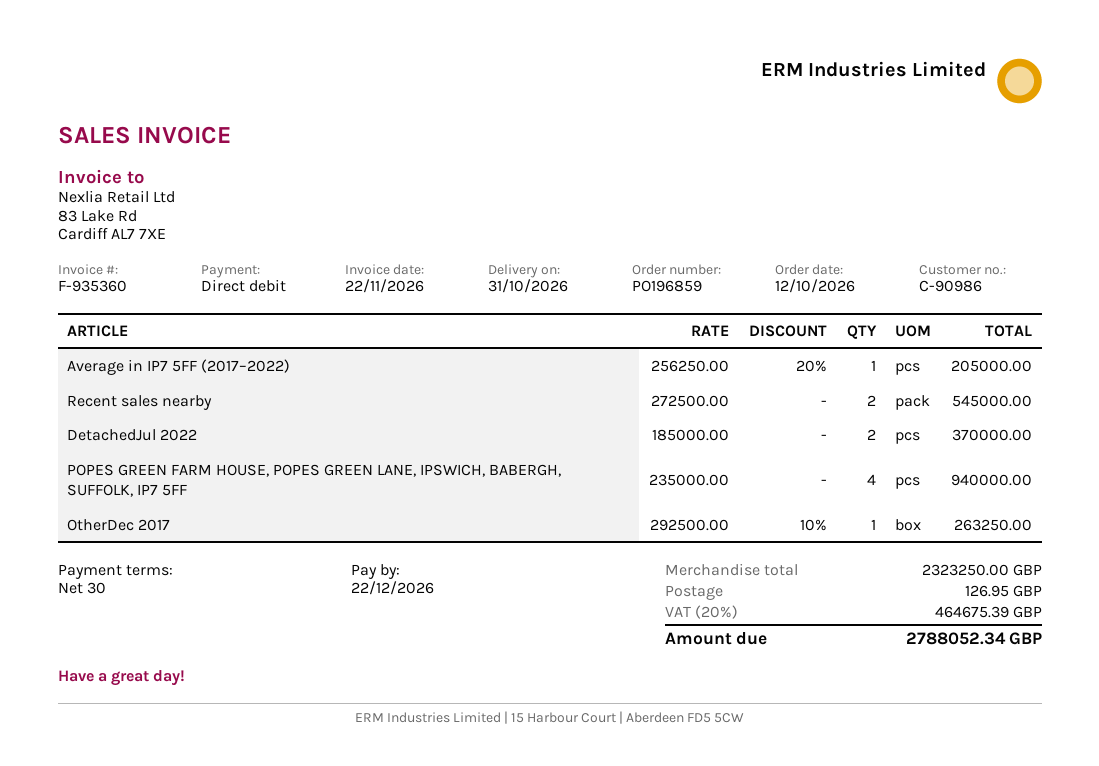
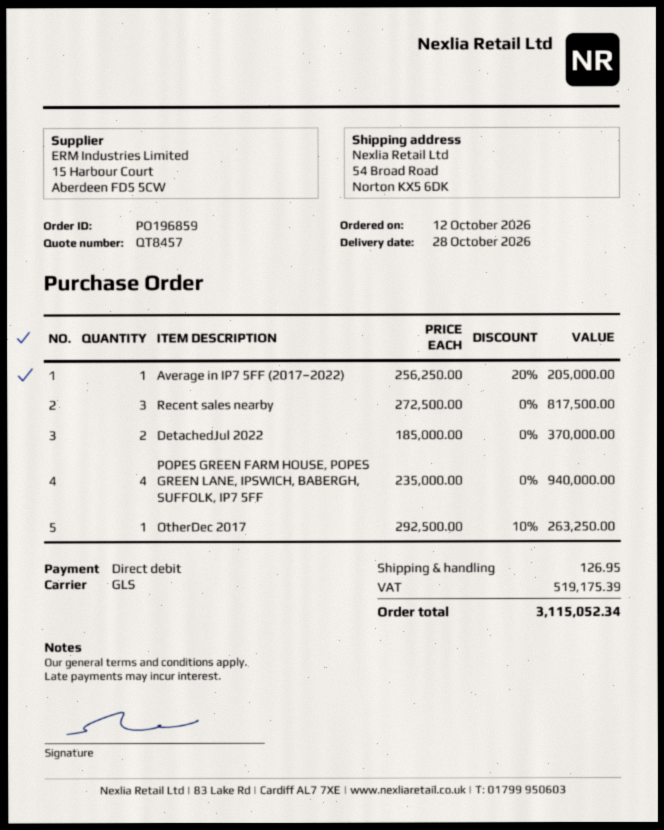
delivery date: 2026-10-31 -> 2026-10-28
Recent sales nearby: 2 x 272500.00 = 545000.00 -> 3 x 272500.00 = 817500.00
tax: 464675.39 -> 519175.39
total: 2788052.34 -> 3115052.34

